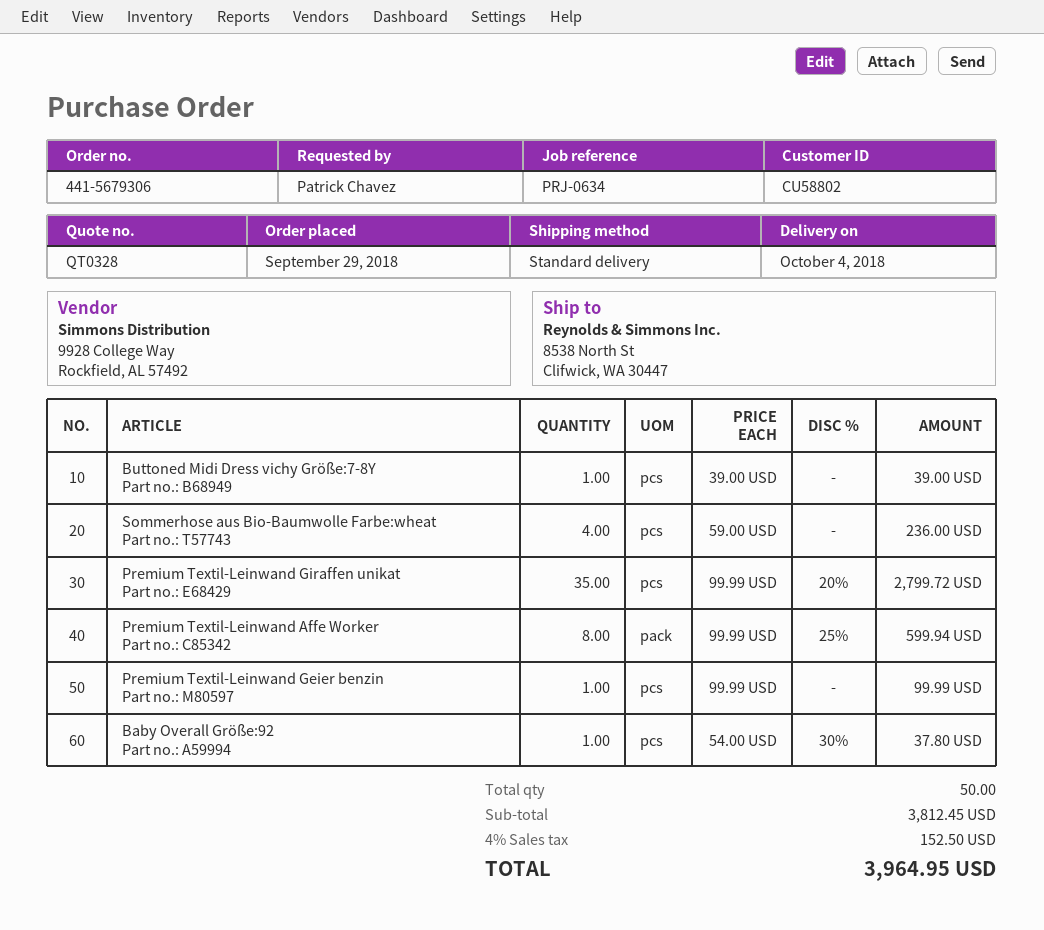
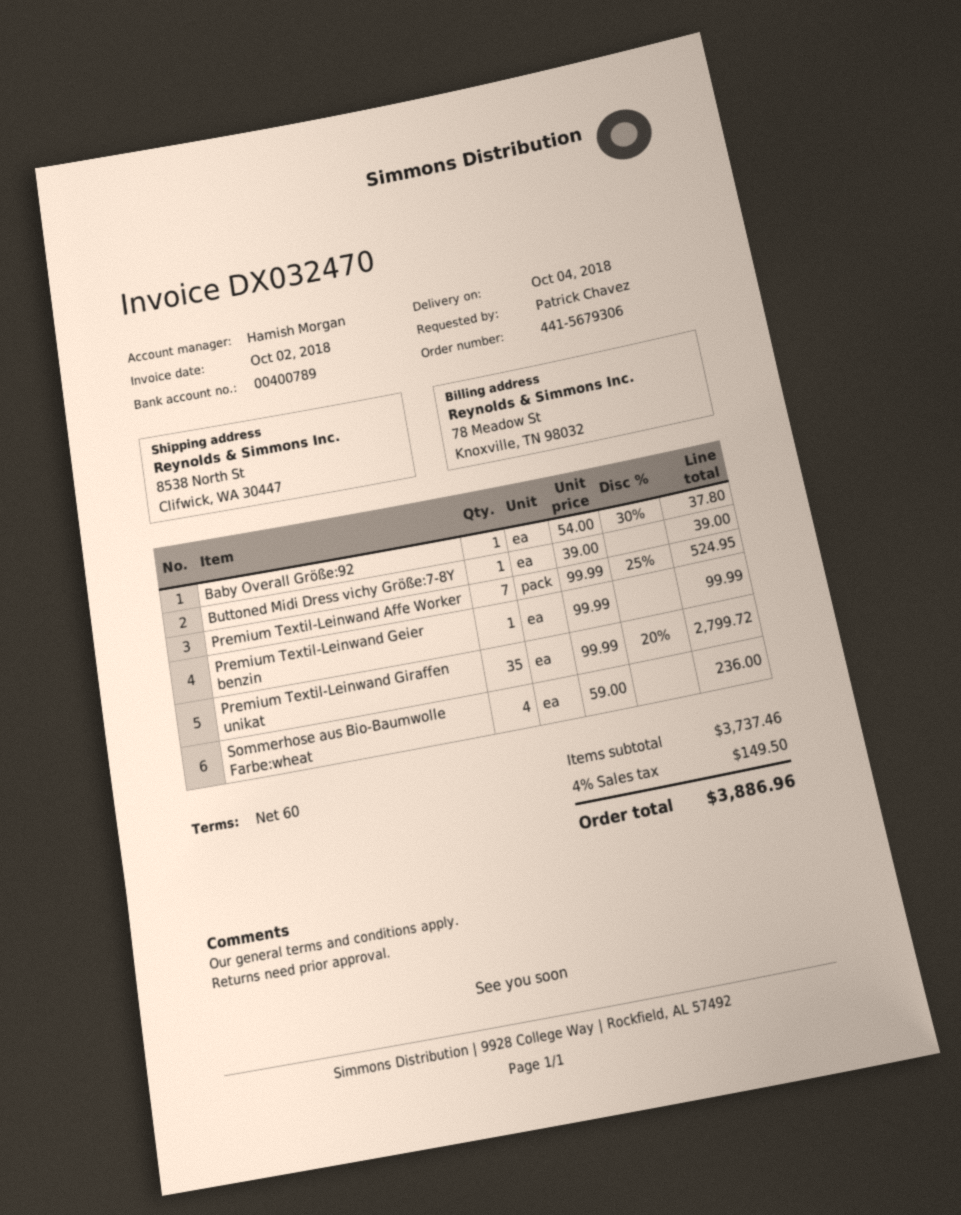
Premium Textil-Leinwand Affe Worker: 8 x 99.99 - 25% = 599.94 -> 7 x 99.99 - 25% = 524.95
subtotal: 3812.45 -> 3737.46
tax: 4% = 152.50 -> 4% = 149.50
total: 3964.95 -> 3886.96

